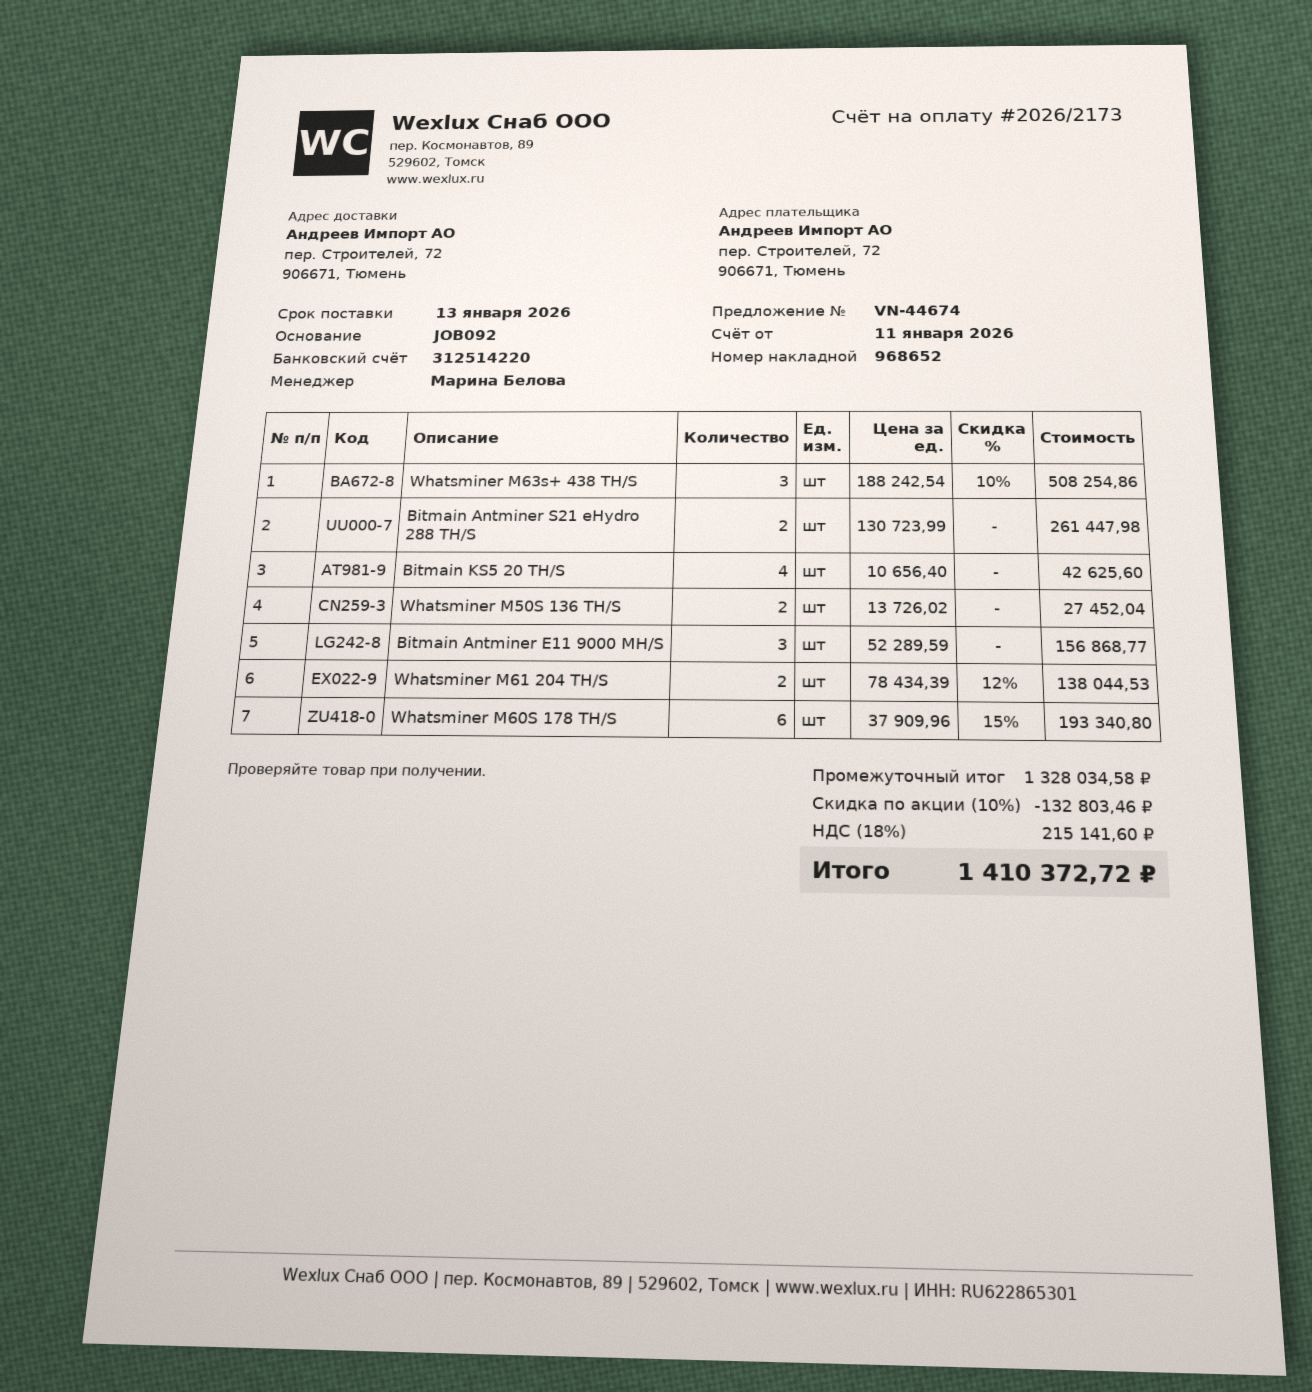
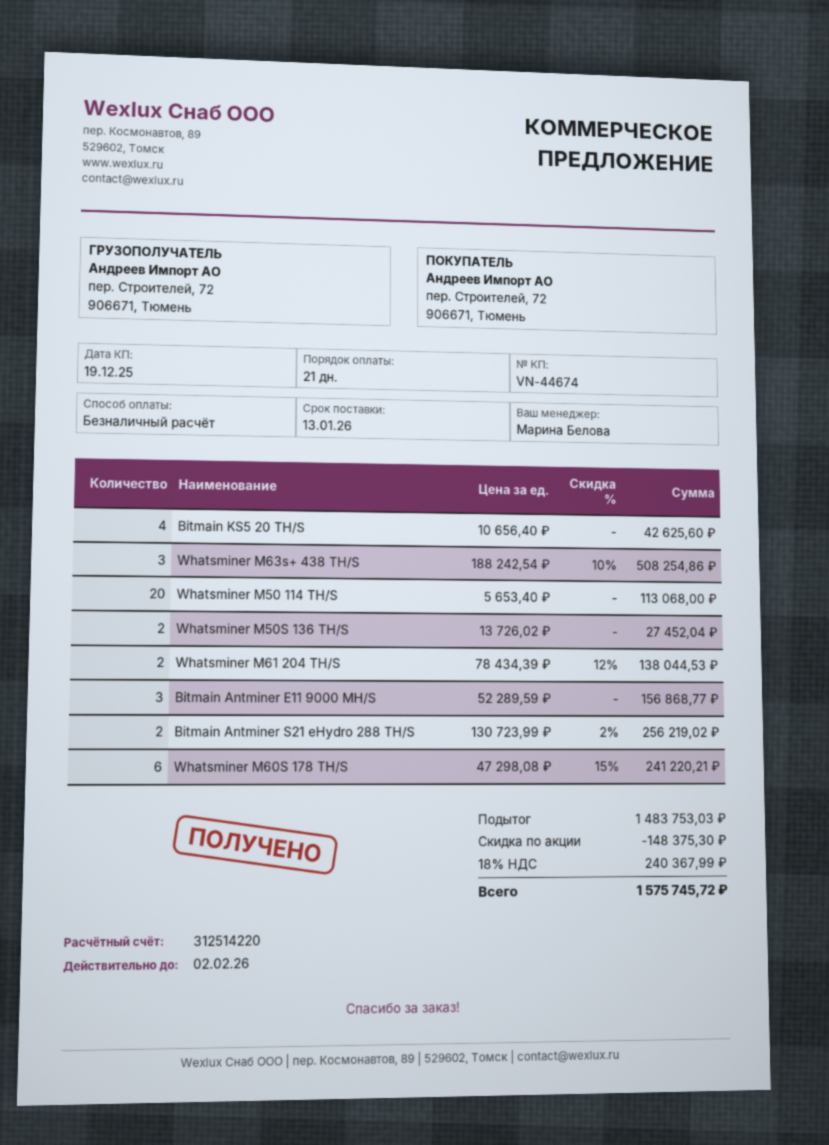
Bitmain Antminer S21 eHydro 288 TH/S: 2 x 130723.99 = 261447.98 -> 2 x 130723.99 - 2% = 256219.02
Whatsminer M60S 178 TH/S: 6 x 37909.96 - 15% = 193340.80 -> 6 x 47298.08 - 15% = 241220.21
Whatsminer M50 114 TH/S: none -> 20 x 5653.40 = 113068.00
subtotal: 1328034.58 -> 1483753.03
discount: 132803.46 -> 148375.30
tax: 18% = 215141.60 -> 18% = 240367.99
total: 1410372.72 -> 1575745.72

